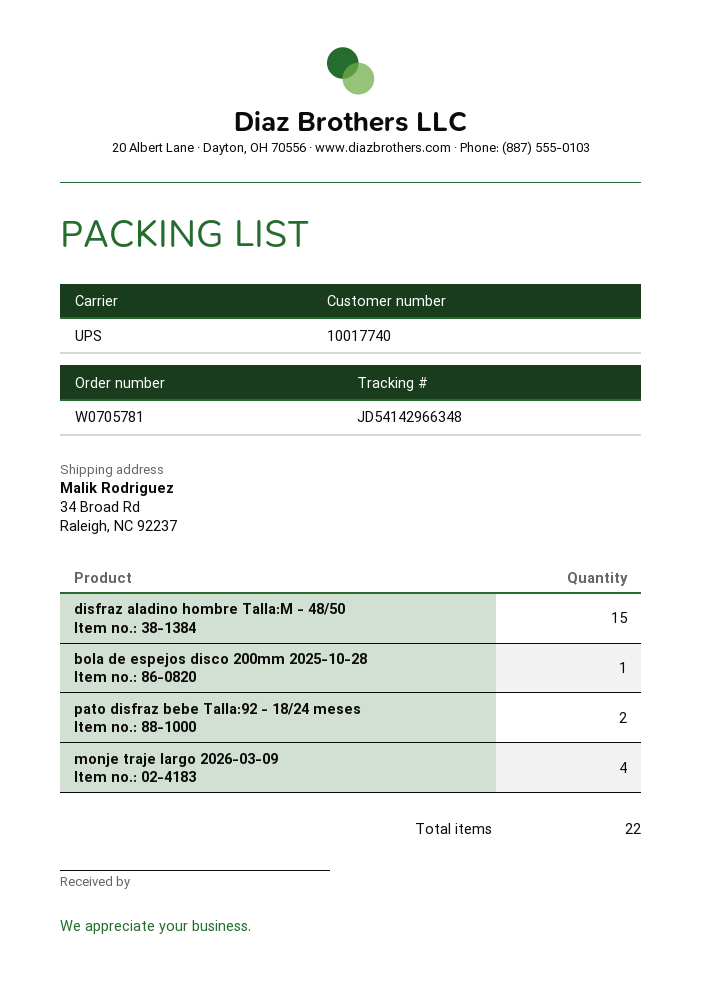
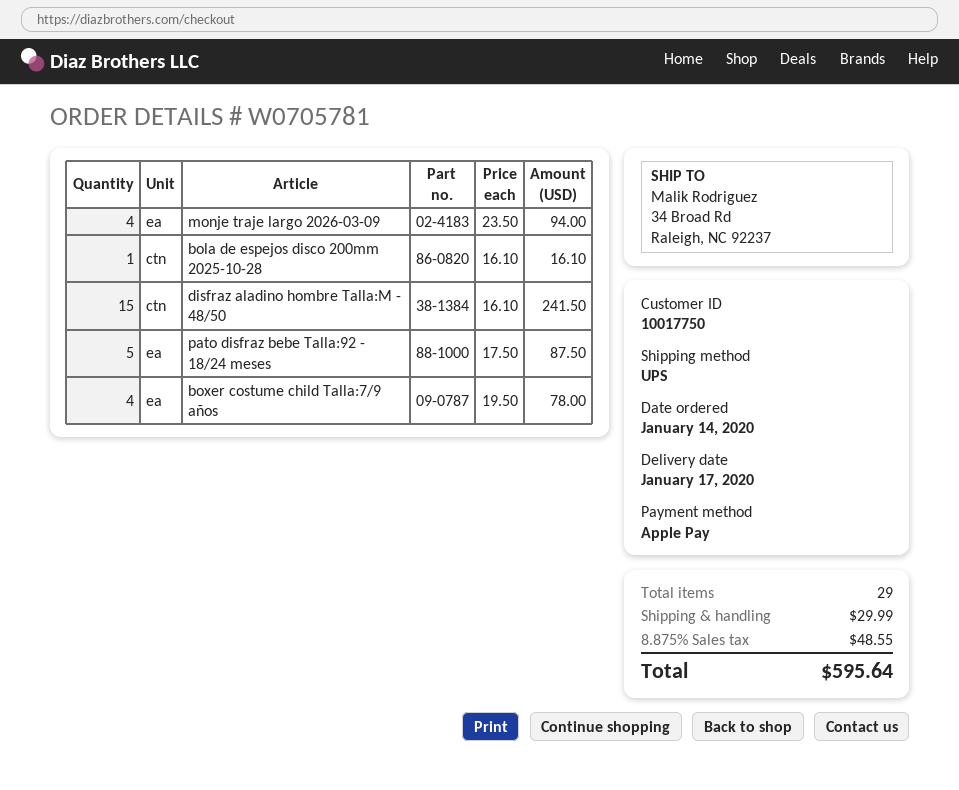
customer number: 10017740 -> 10017750
pato disfraz bebe Talla:92 - 18/24 meses: 2 -> 5
boxer costume child Talla:7/9 años: none -> 4
total quantity: 22 -> 29

